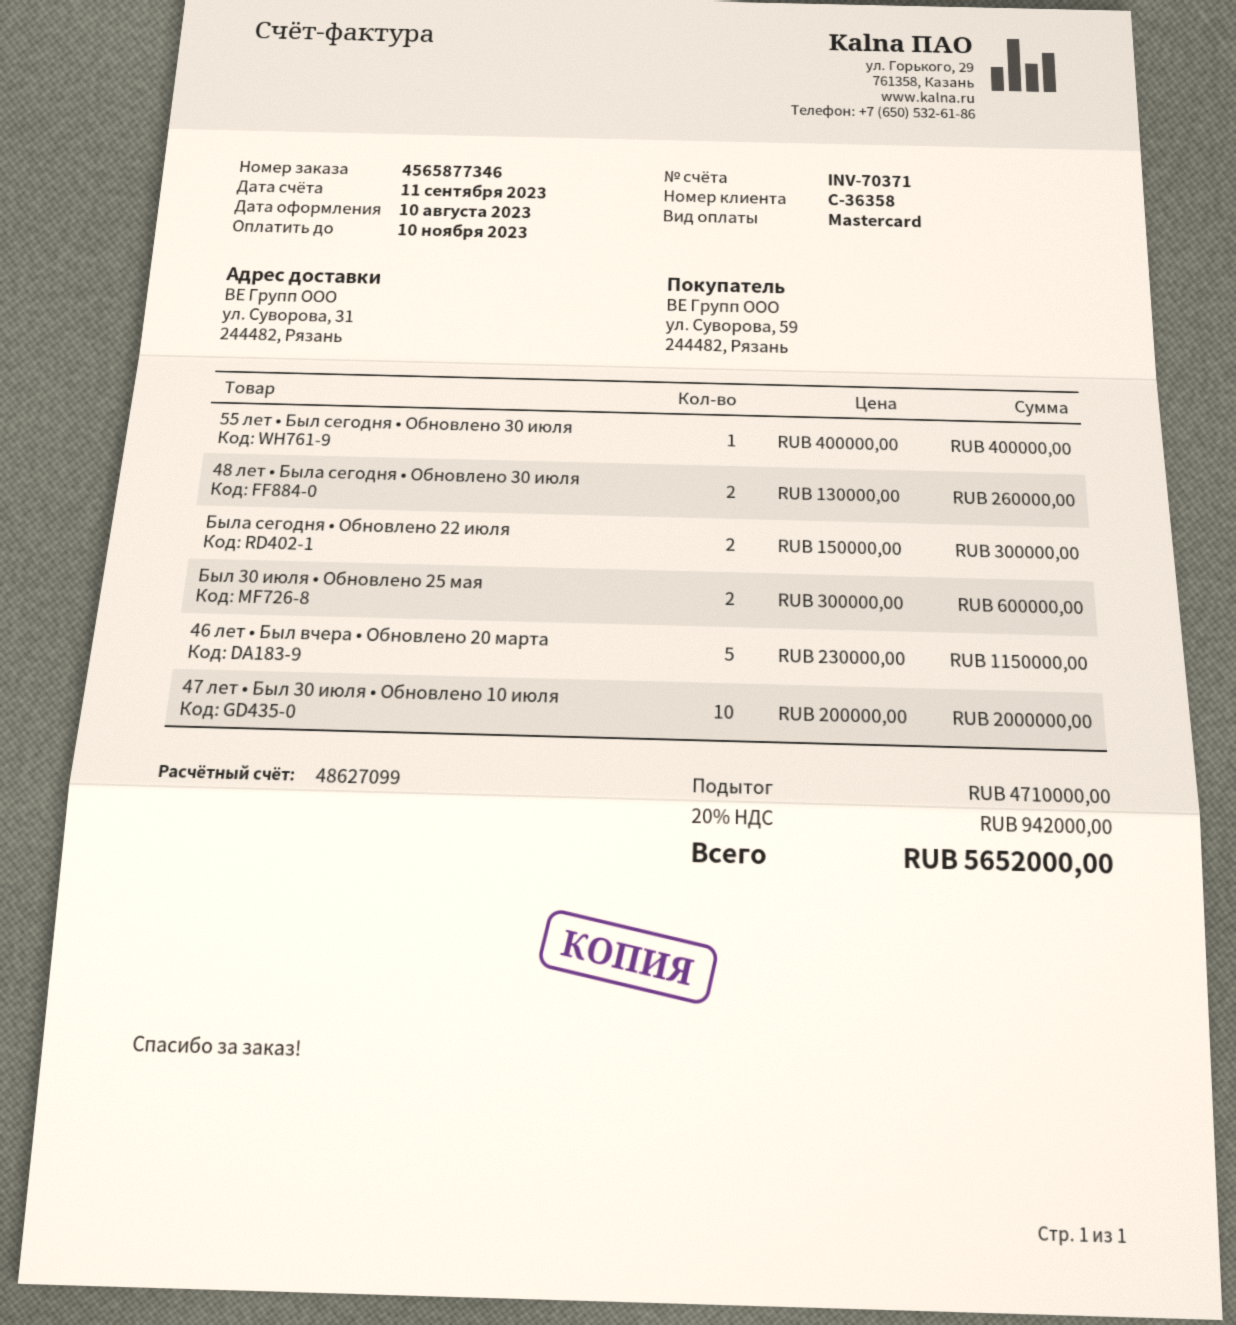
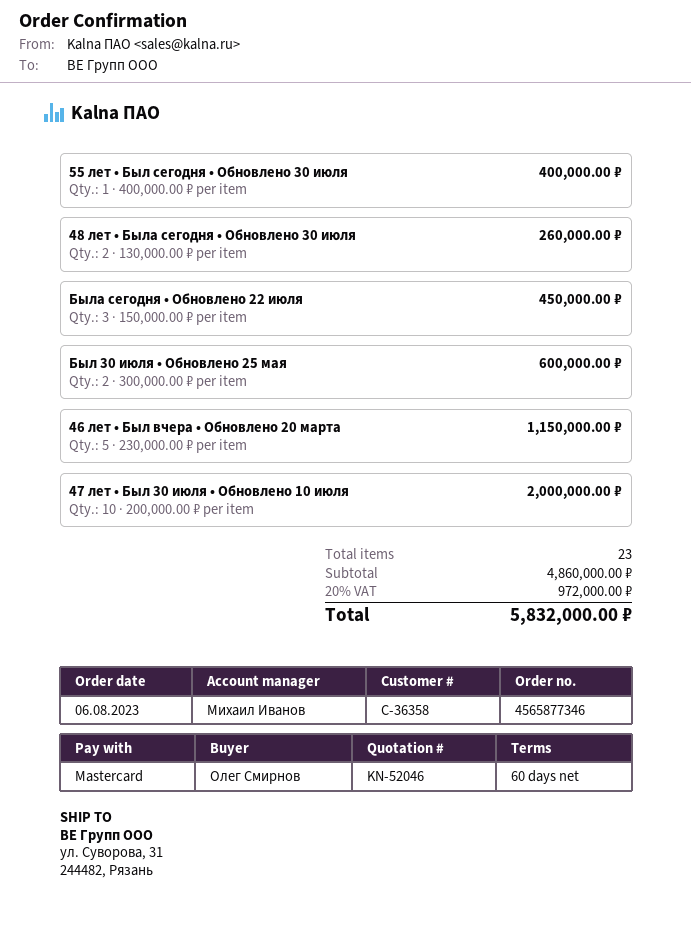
order date: 2023-08-10 -> 2023-08-06
Была сегодня • Обновлено 22 июля: 2 x 150000.00 = 300000.00 -> 3 x 150000.00 = 450000.00
subtotal: 4710000.00 -> 4860000.00
tax: 20% = 942000.00 -> 20% = 972000.00
total: 5652000.00 -> 5832000.00

